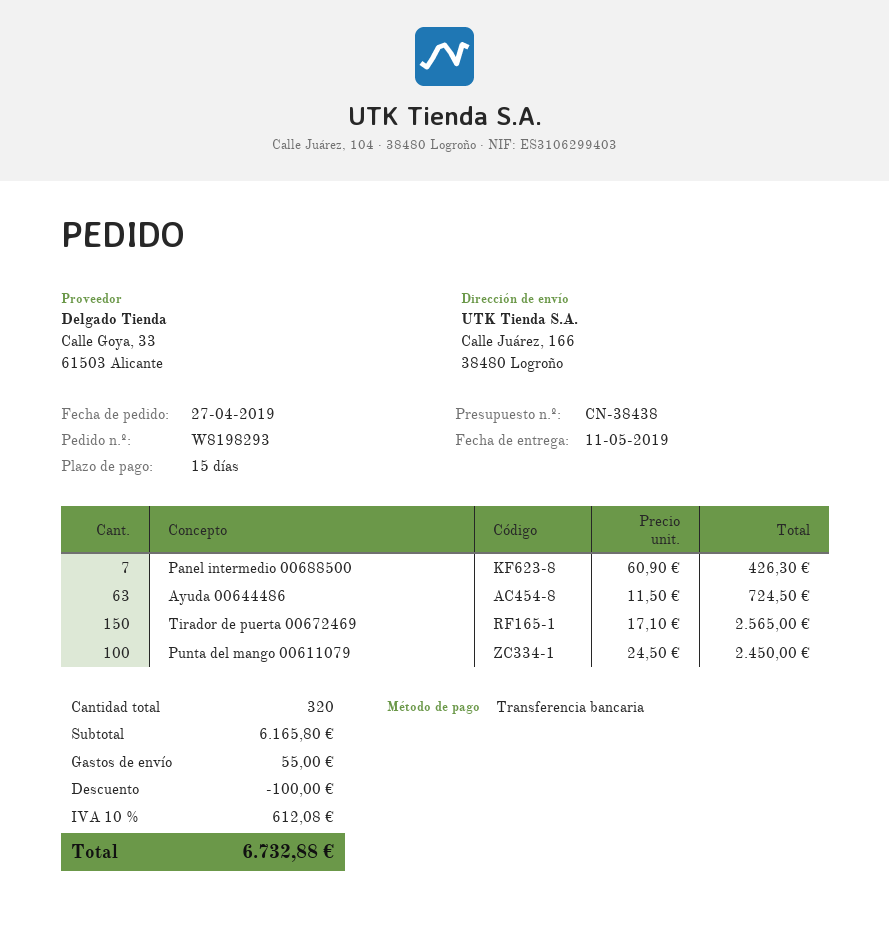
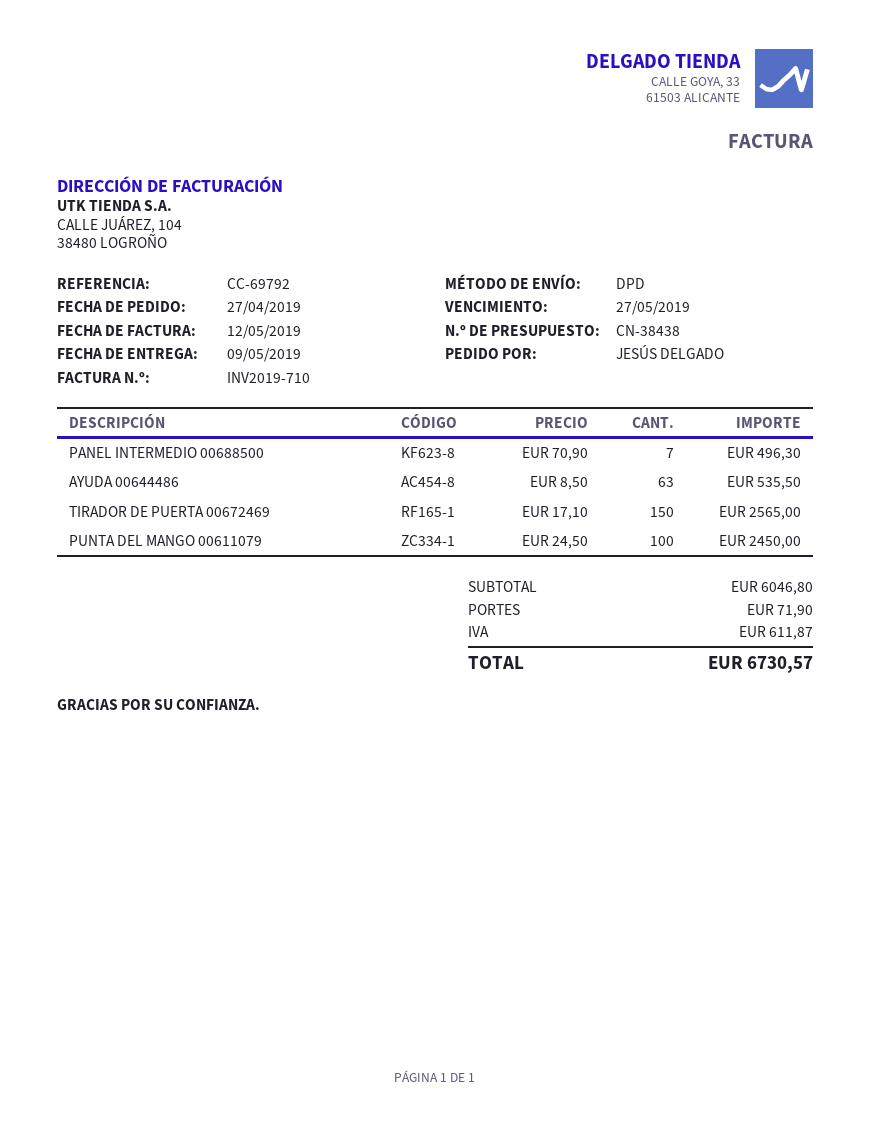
delivery date: 2019-05-11 -> 2019-05-09
Panel intermedio 00688500: 7 x 60.90 = 426.30 -> 7 x 70.90 = 496.30
Ayuda 00644486: 63 x 11.50 = 724.50 -> 63 x 8.50 = 535.50
subtotal: 6165.80 -> 6046.80
discount: 100.00 -> none
shipping: 55.00 -> 71.90
tax: 612.08 -> 611.87
total: 6732.88 -> 6730.57

